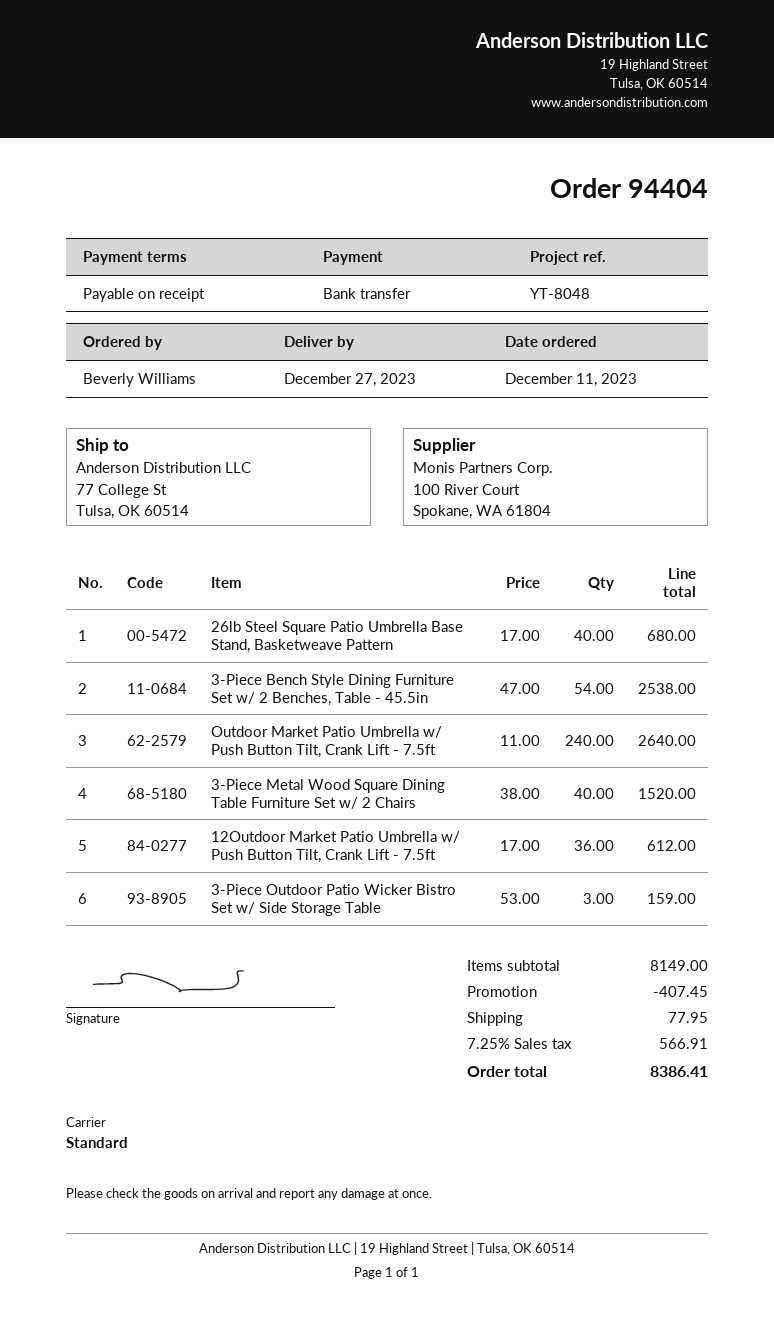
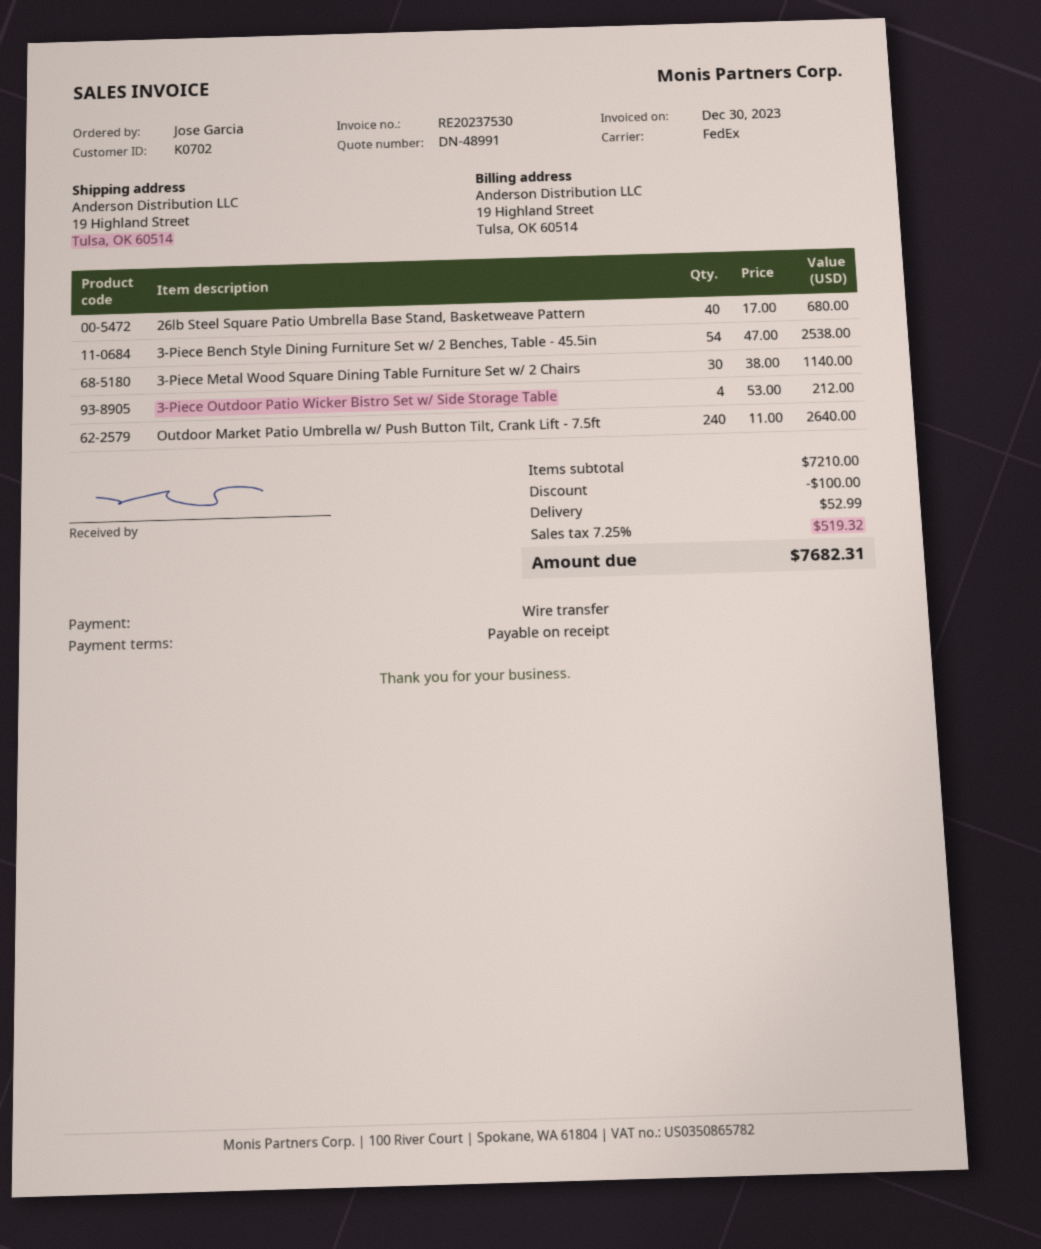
ordered by: Beverly Williams -> Jose Garcia
shipping method: standard -> FedEx
ship to: 77 College St, Tulsa, OK 60514 -> 19 Highland Street, Tulsa, OK 60514
3-Piece Metal Wood Square Dining Table Furniture Set w/ 2 Chairs: 40 x 38.00 = 1520.00 -> 30 x 38.00 = 1140.00
12Outdoor Market Patio Umbrella w/ Push Button Tilt, Crank Lift - 7.5ft: 36 x 17.00 = 612.00 -> none
3-Piece Outdoor Patio Wicker Bistro Set w/ Side Storage Table: 3 x 53.00 = 159.00 -> 4 x 53.00 = 212.00
subtotal: 8149.00 -> 7210.00
discount: 407.45 -> 100.00
shipping: 77.95 -> 52.99
tax: 7.25% = 566.91 -> 7.25% = 519.32
total: 8386.41 -> 7682.31

